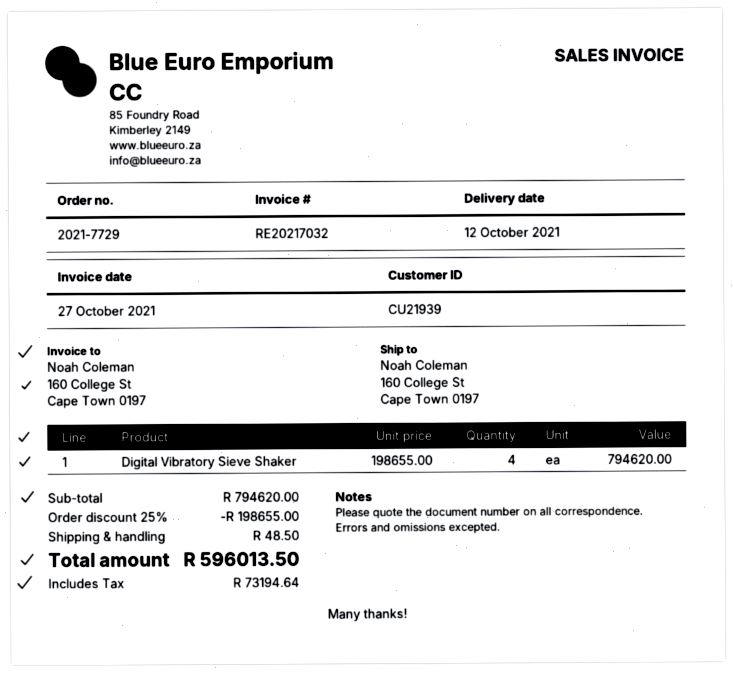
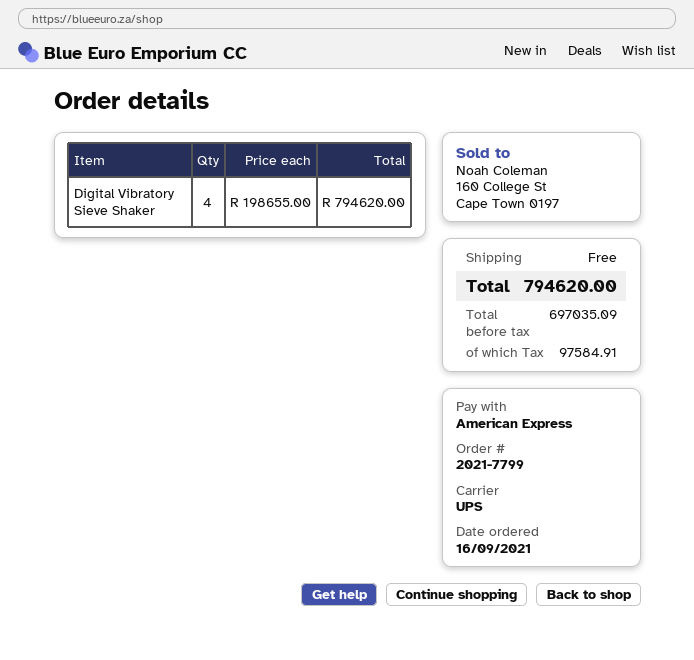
order number: 2021-7729 -> 2021-7799
discount: 25% = 198655.00 -> none
shipping: 48.50 -> 0.00
tax: 73194.64 -> 97584.91
total: 596013.50 -> 794620.00

